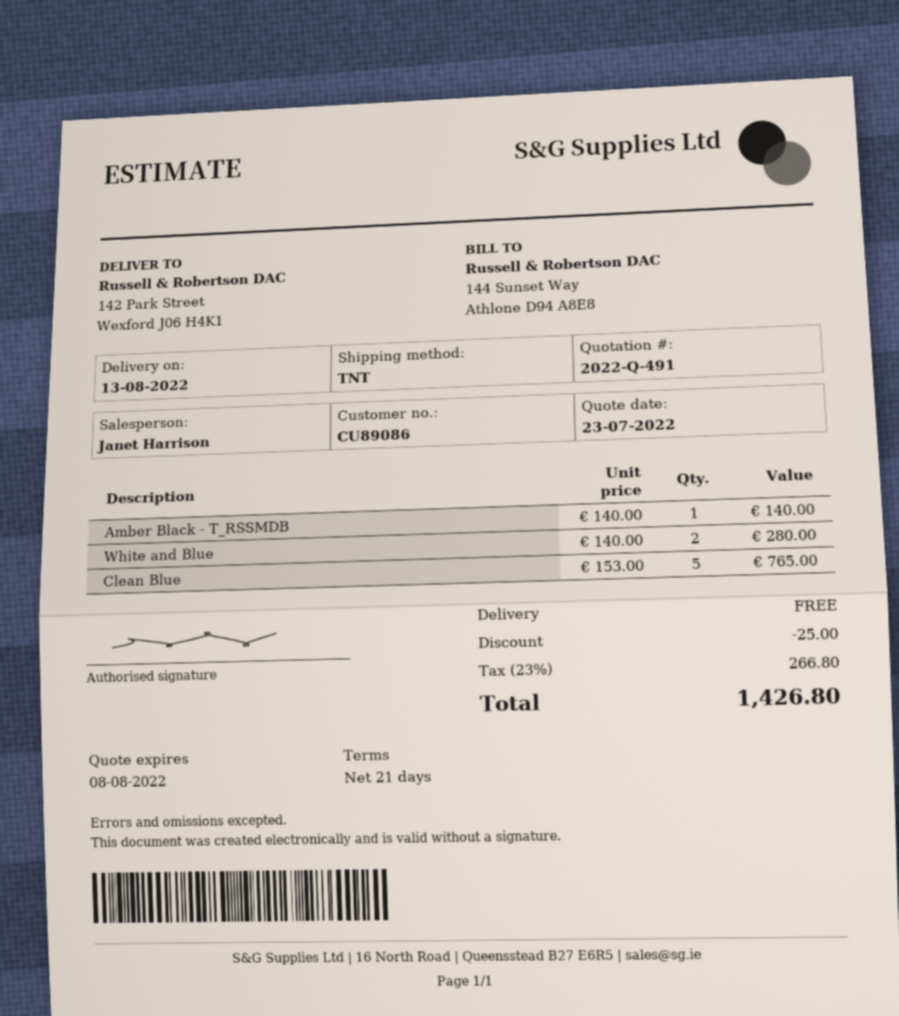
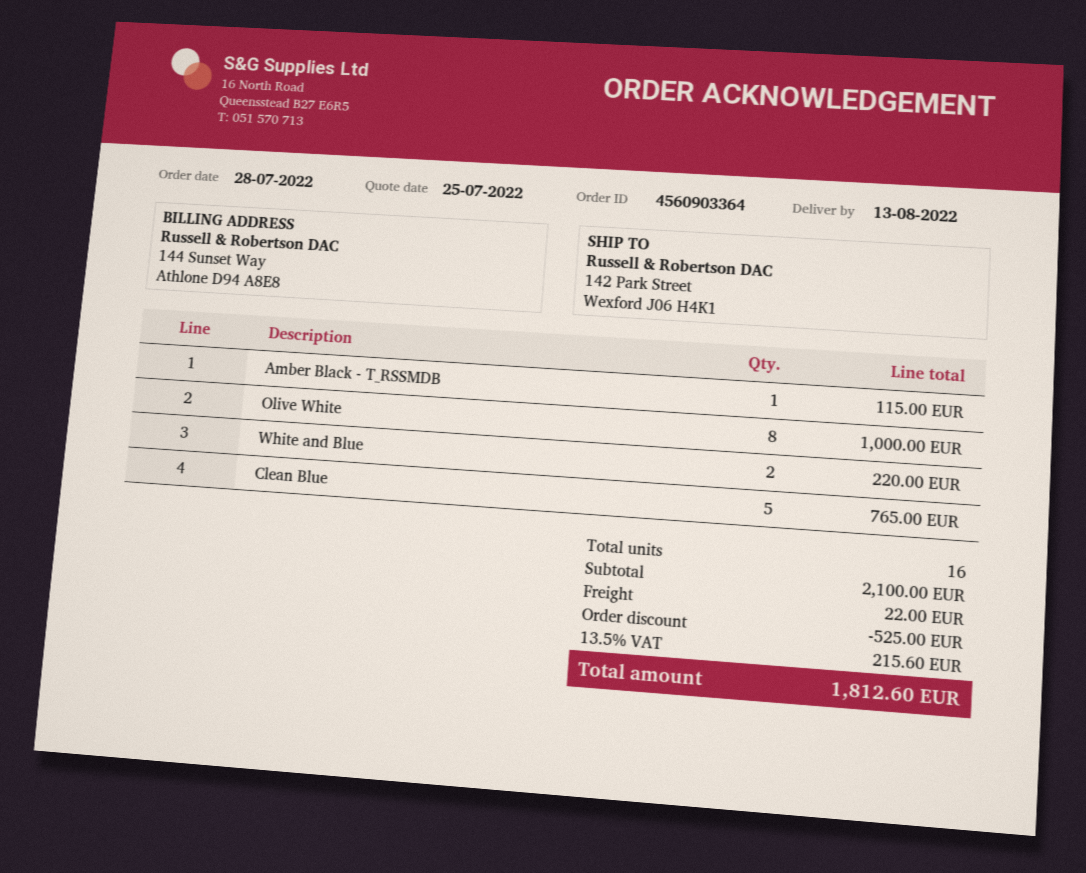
quote date: 2022-07-23 -> 2022-07-25
Amber Black - T_RSSMDB: 1 for 140.00 -> 1 for 115.00
White and Blue: 2 for 280.00 -> 2 for 220.00
Olive White: none -> 8 for 1000.00
discount: 25.00 -> 525.00
shipping: 0.00 -> 22.00
tax: 23% = 266.80 -> 13.5% = 215.60
total: 1426.80 -> 1812.60

